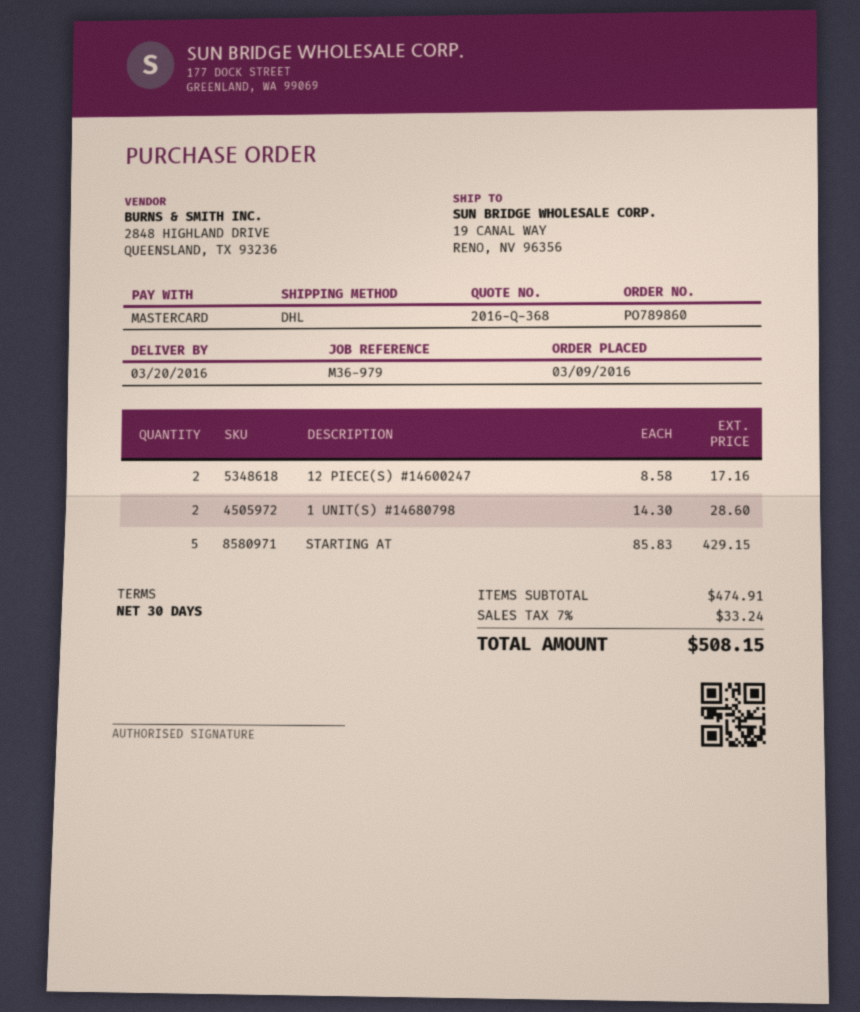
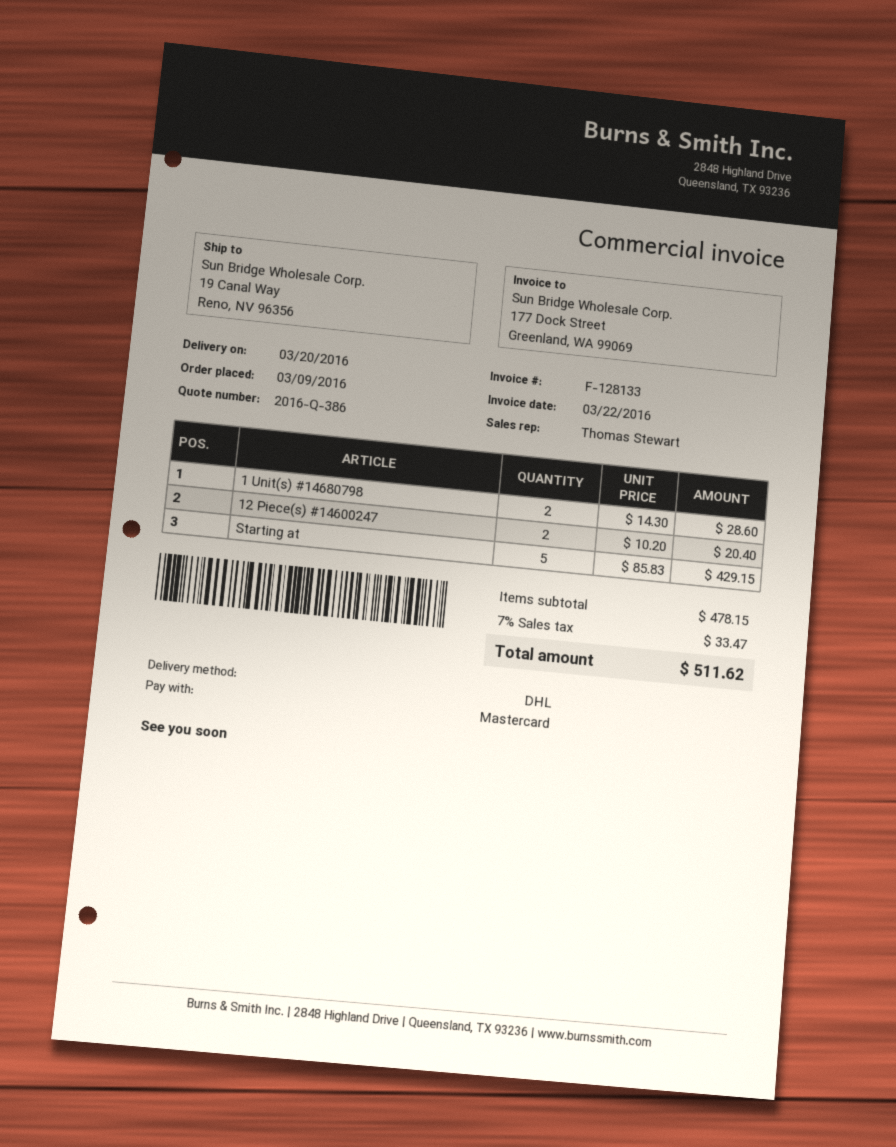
quote number: 2016-Q-368 -> 2016-Q-386
12 PIECE(S) #14600247: 2 x 8.58 = 17.16 -> 2 x 10.20 = 20.40
subtotal: 474.91 -> 478.15
tax: 7% = 33.24 -> 7% = 33.47
total: 508.15 -> 511.62

